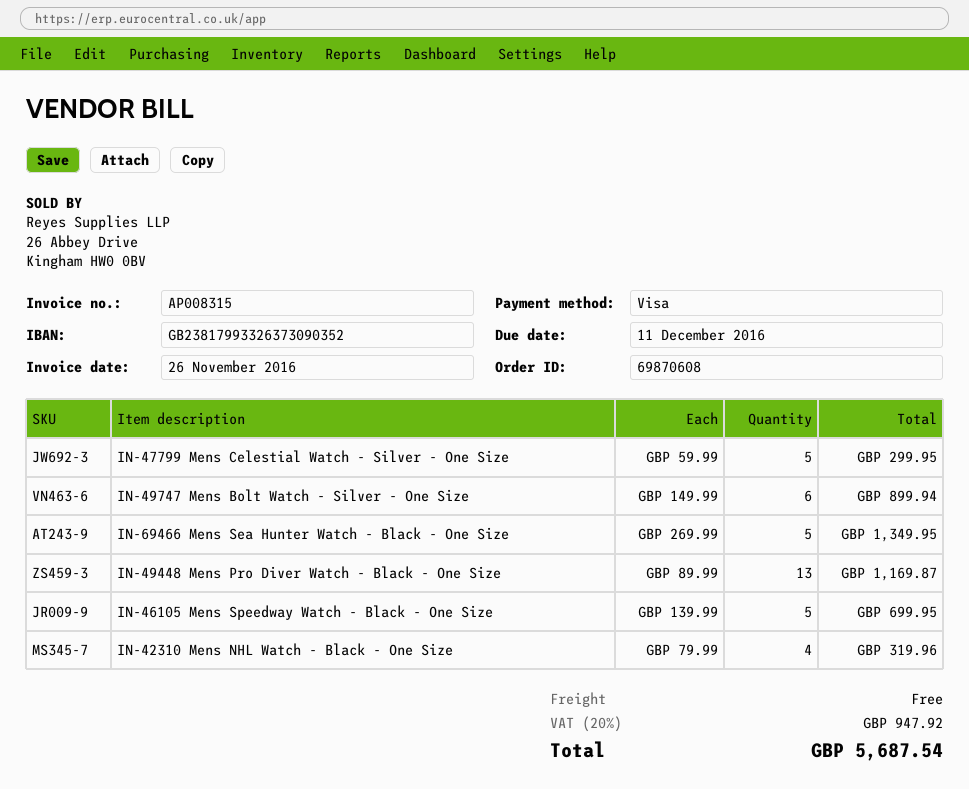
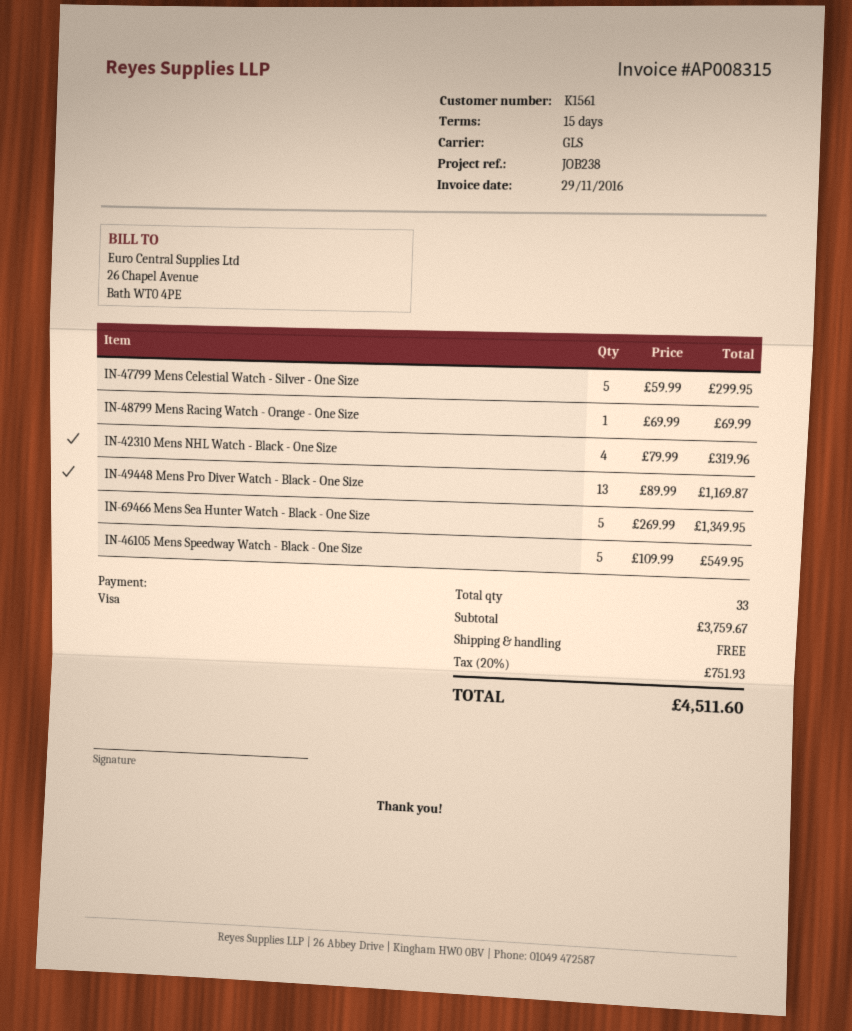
invoice date: 2016-11-26 -> 2016-11-29
IN-49747 Mens Bolt Watch - Silver - One Size: 6 x 149.99 = 899.94 -> none
IN-46105 Mens Speedway Watch - Black - One Size: 5 x 139.99 = 699.95 -> 5 x 109.99 = 549.95
IN-48799 Mens Racing Watch - Orange - One Size: none -> 1 x 69.99 = 69.99
tax: 20% = 947.92 -> 20% = 751.93
total: 5687.54 -> 4511.60

